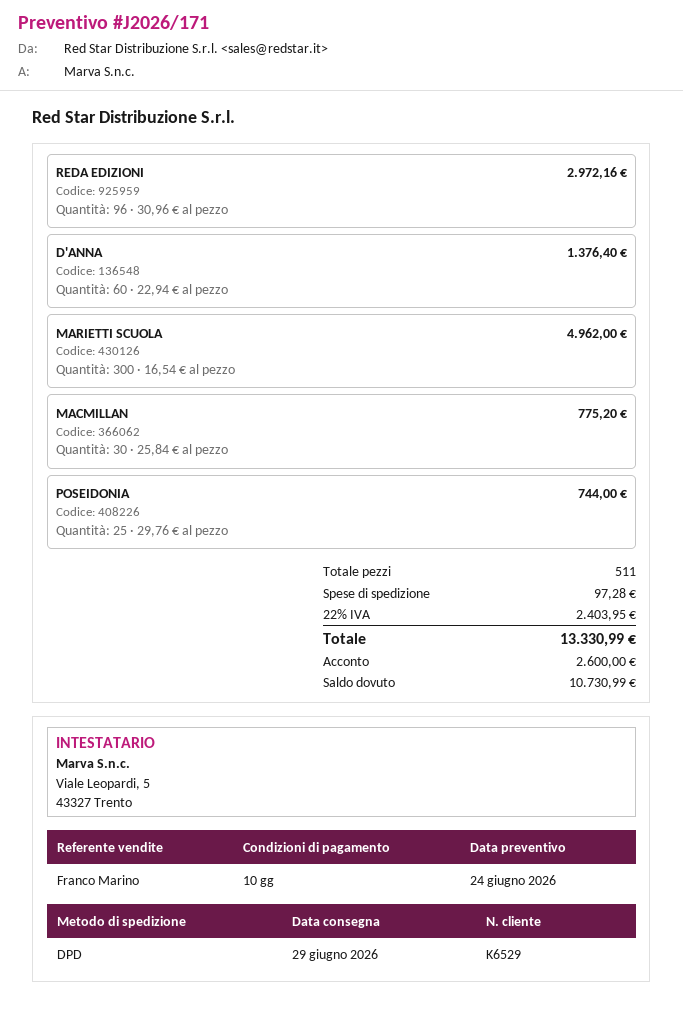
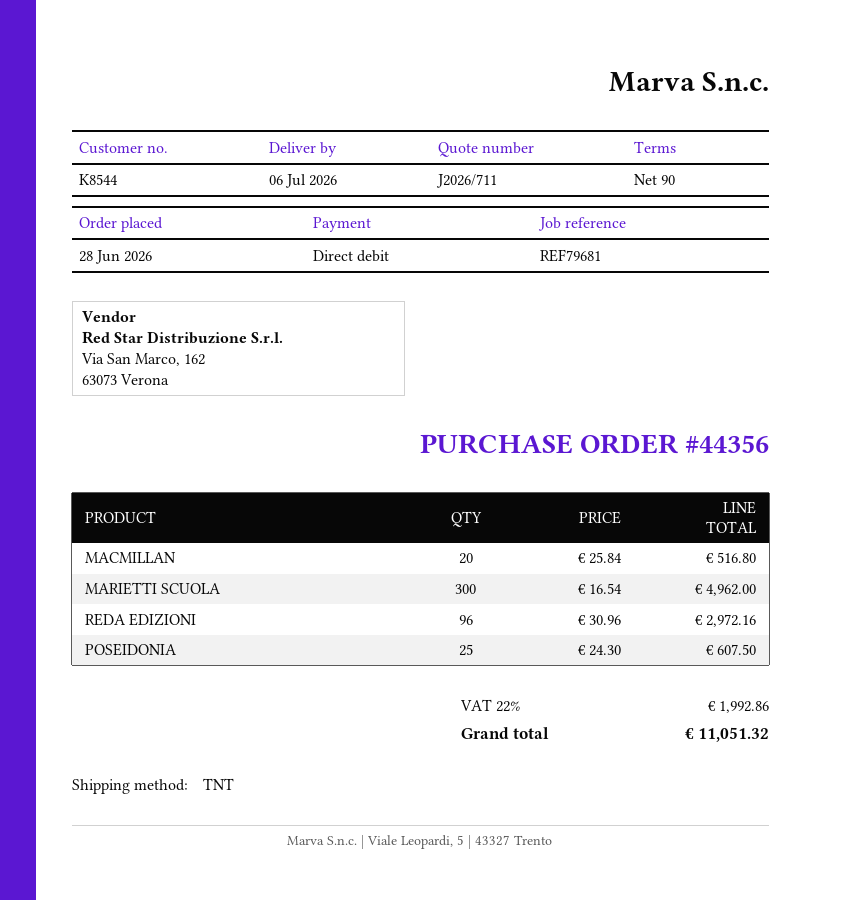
quote number: J2026/171 -> J2026/711
delivery date: 2026-06-29 -> 2026-07-06
payment terms: 10 days -> 90 days
customer number: K6529 -> K8544
shipping method: DPD -> TNT
D'ANNA: 60 x 22.94 = 1376.40 -> none
MACMILLAN: 30 x 25.84 = 775.20 -> 20 x 25.84 = 516.80
POSEIDONIA: 25 x 29.76 = 744.00 -> 25 x 24.30 = 607.50
shipping: 97.28 -> none
tax: 22% = 2403.95 -> 22% = 1992.86
total: 13330.99 -> 11051.32

